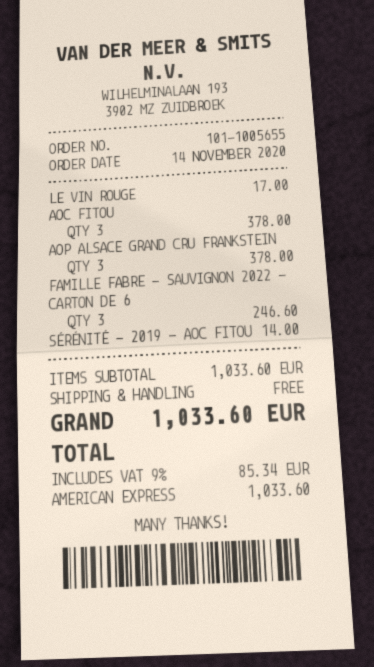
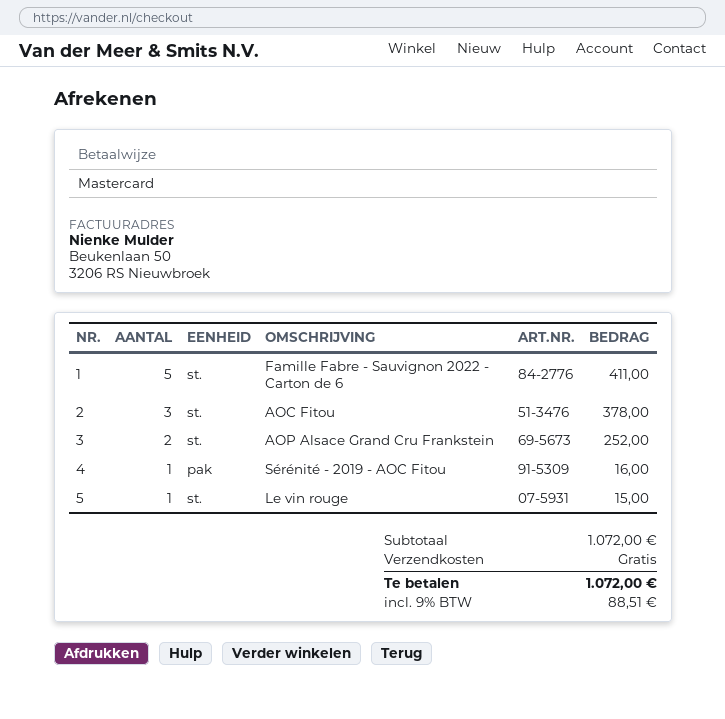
payment method: American Express -> Mastercard
LE VIN ROUGE: 1 for 17.00 -> 1 for 15.00
AOP ALSACE GRAND CRU FRANKSTEIN: 3 for 378.00 -> 2 for 252.00
FAMILLE FABRE - SAUVIGNON 2022 - CARTON DE 6: 3 for 246.60 -> 5 for 411.00
SÉRÉNITÉ - 2019 - AOC FITOU: 1 for 14.00 -> 1 for 16.00
subtotal: 1033.60 -> 1072.00
tax: 9% = 85.34 -> 9% = 88.51
total: 1033.60 -> 1072.00

